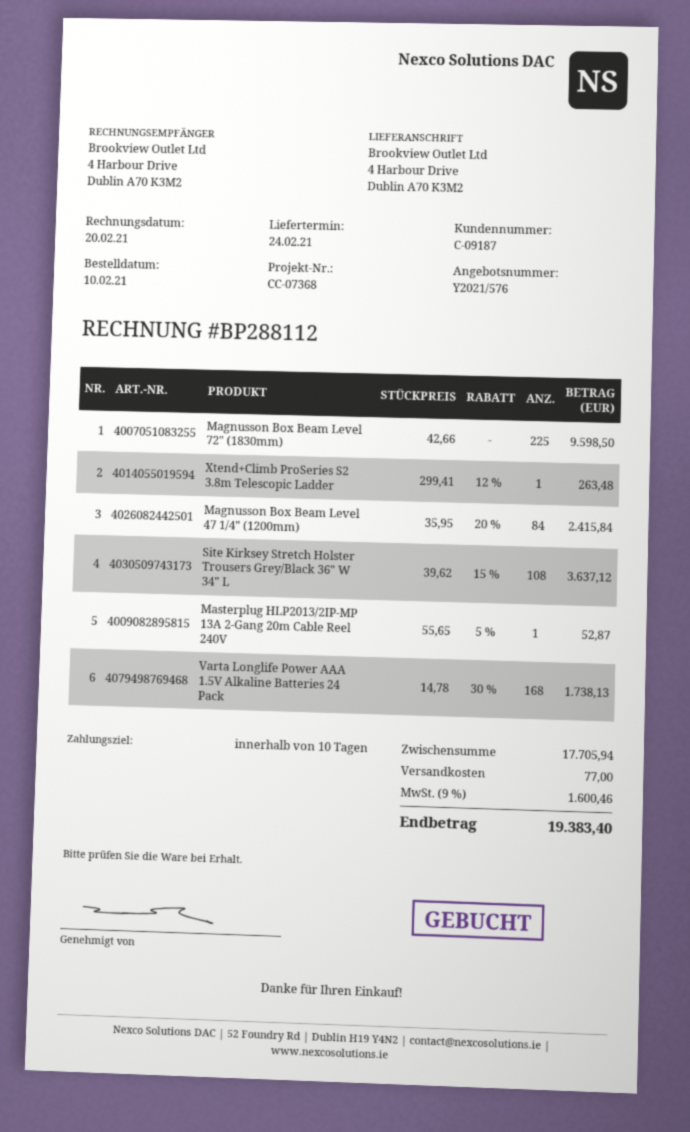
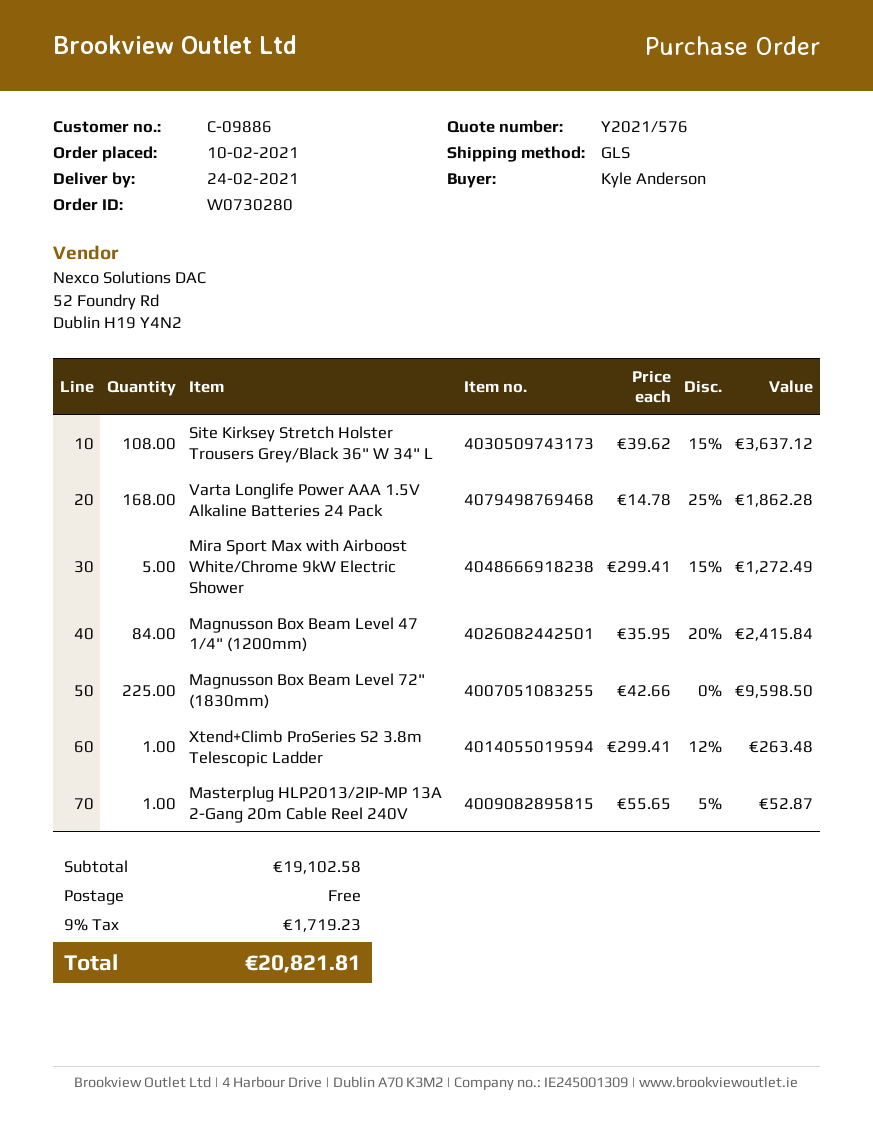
customer number: C-09187 -> C-09886
Varta Longlife Power AAA 1.5V Alkaline Batteries 24 Pack: 168 x 14.78 - 30% = 1738.13 -> 168 x 14.78 - 25% = 1862.28
Mira Sport Max with Airboost White/Chrome 9kW Electric Shower: none -> 5 x 299.41 - 15% = 1272.49
subtotal: 17705.94 -> 19102.58
shipping: 77.00 -> 0.00
tax: 9% = 1600.46 -> 9% = 1719.23
total: 19383.40 -> 20821.81

